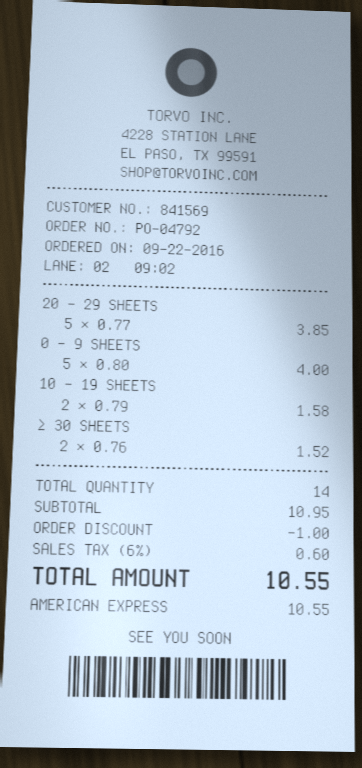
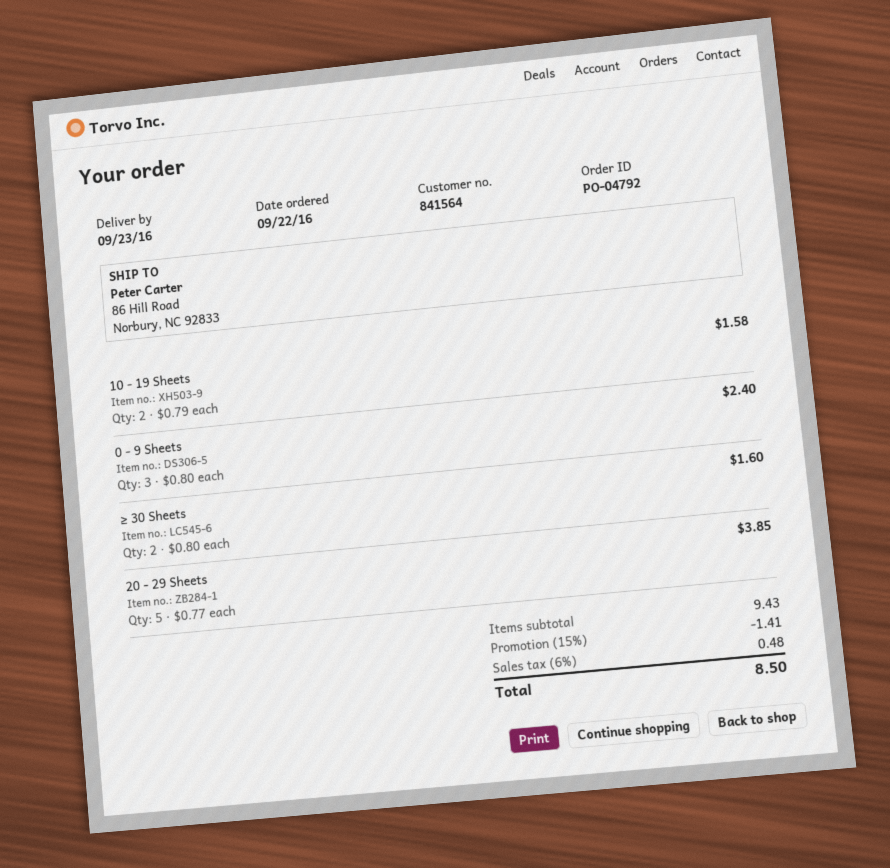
customer number: 841569 -> 841564
0 - 9 SHEETS: 5 x 0.80 = 4.00 -> 3 x 0.80 = 2.40
≥ 30 SHEETS: 2 x 0.76 = 1.52 -> 2 x 0.80 = 1.60
subtotal: 10.95 -> 9.43
discount: 1.00 -> 1.41
tax: 6% = 0.60 -> 6% = 0.48
total: 10.55 -> 8.50

